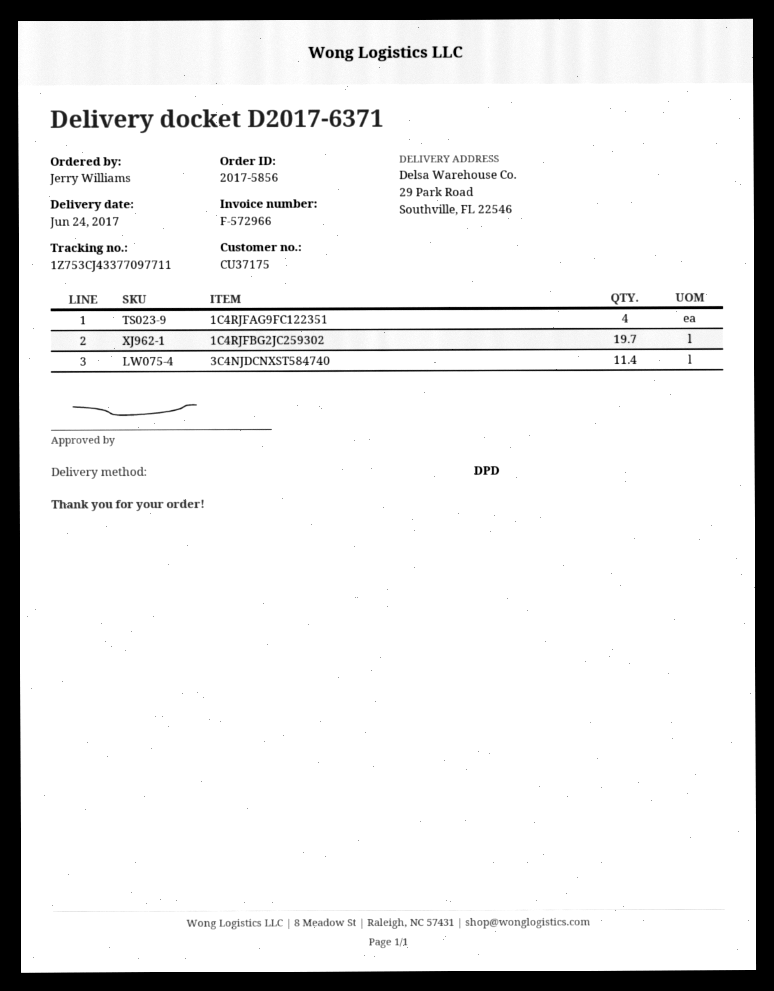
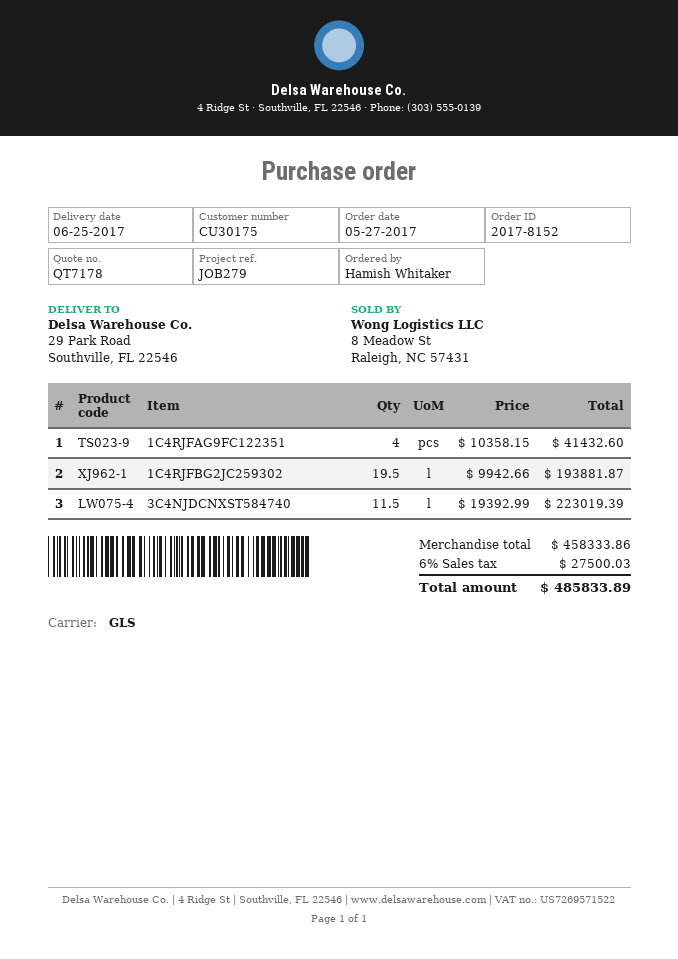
order number: 2017-5856 -> 2017-8152
delivery date: 2017-06-24 -> 2017-06-25
customer number: CU37175 -> CU30175
ordered by: Jerry Williams -> Hamish Whitaker
shipping method: DPD -> GLS
1C4RJFBG2JC259302: 19.7 -> 19.5
3C4NJDCNXST584740: 11.4 -> 11.5

